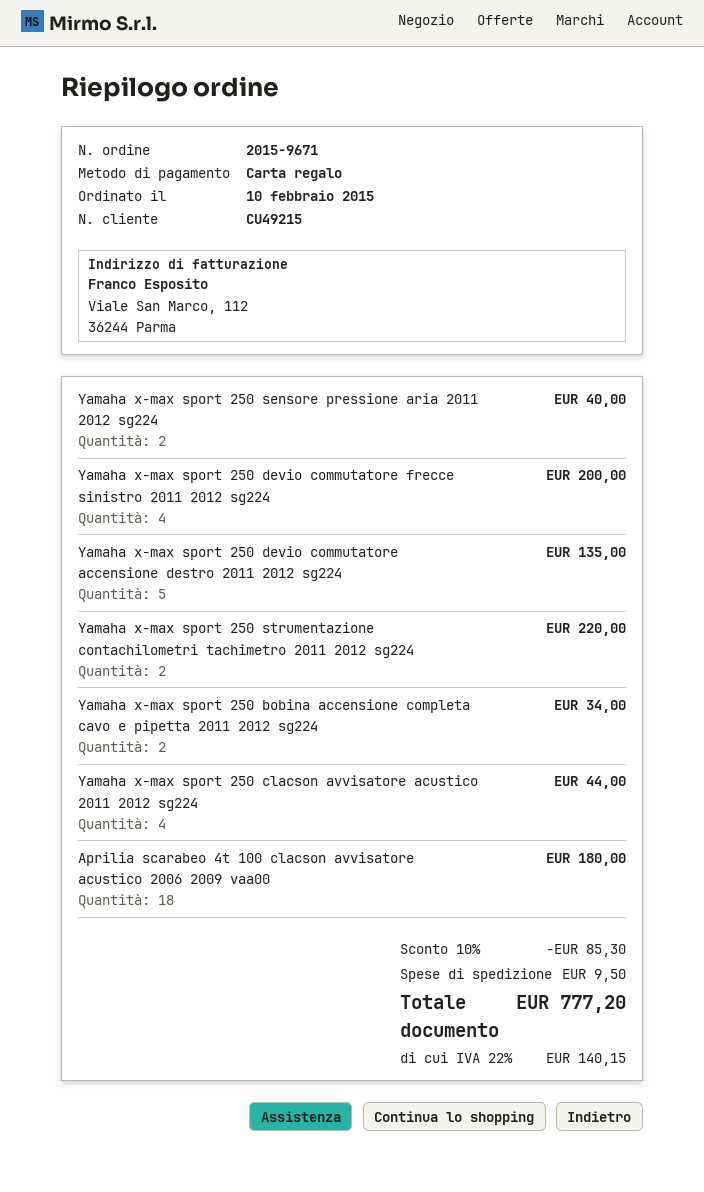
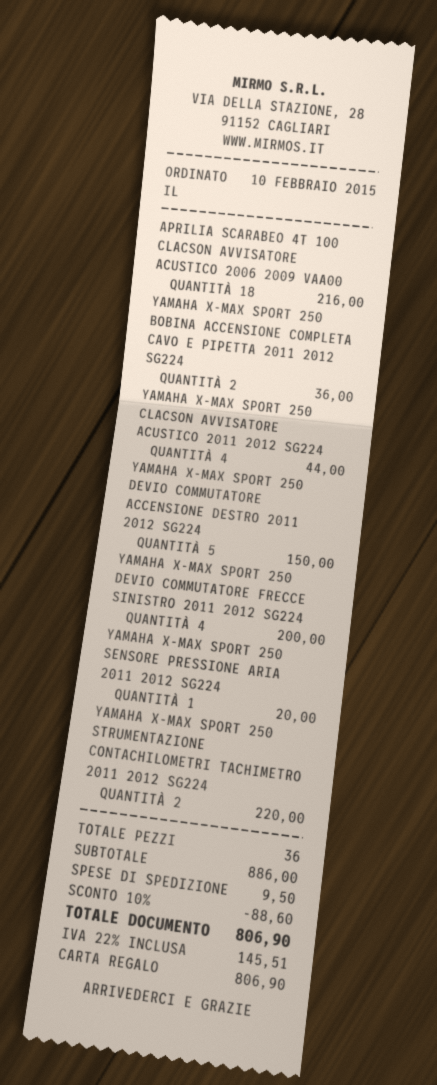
Yamaha x-max sport 250 sensore pressione aria 2011 2012 sg224: 2 for 40.00 -> 1 for 20.00
Yamaha x-max sport 250 devio commutatore accensione destro 2011 2012 sg224: 5 for 135.00 -> 5 for 150.00
Yamaha x-max sport 250 bobina accensione completa cavo e pipetta 2011 2012 sg224: 2 for 34.00 -> 2 for 36.00
Aprilia scarabeo 4t 100 clacson avvisatore acustico 2006 2009 vaa00: 18 for 180.00 -> 18 for 216.00
discount: 10% = 85.30 -> 10% = 88.60
tax: 22% = 140.15 -> 22% = 145.51
total: 777.20 -> 806.90

